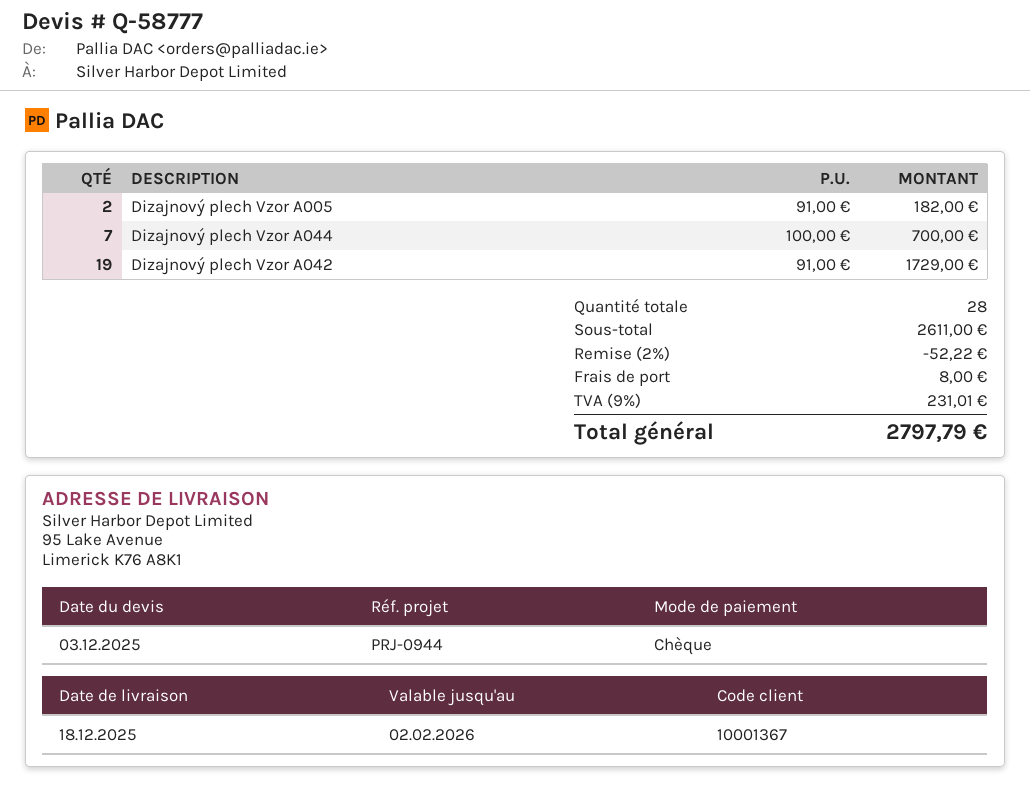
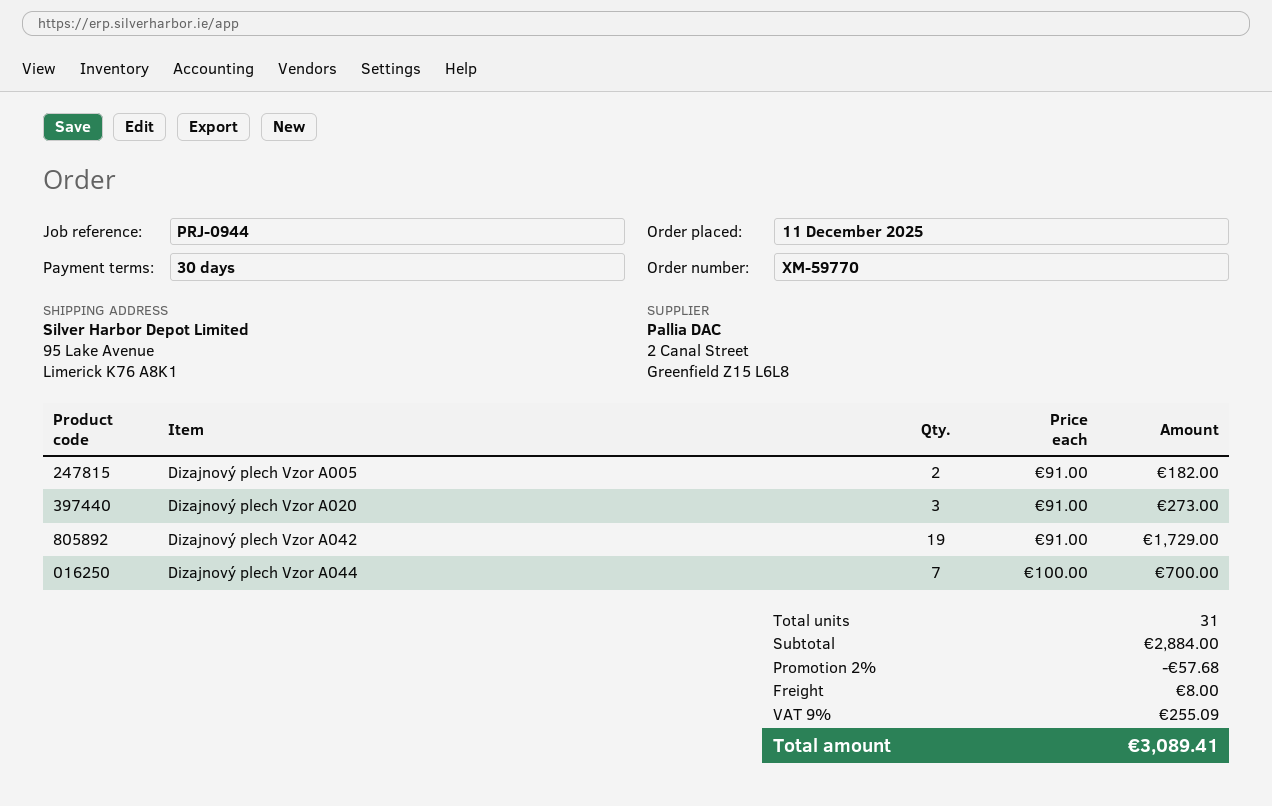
Dizajnový plech Vzor A020: none -> 3 x 91.00 = 273.00
total quantity: 28 -> 31
subtotal: 2611.00 -> 2884.00
discount: 2% = 52.22 -> 2% = 57.68
tax: 9% = 231.01 -> 9% = 255.09
total: 2797.79 -> 3089.41

